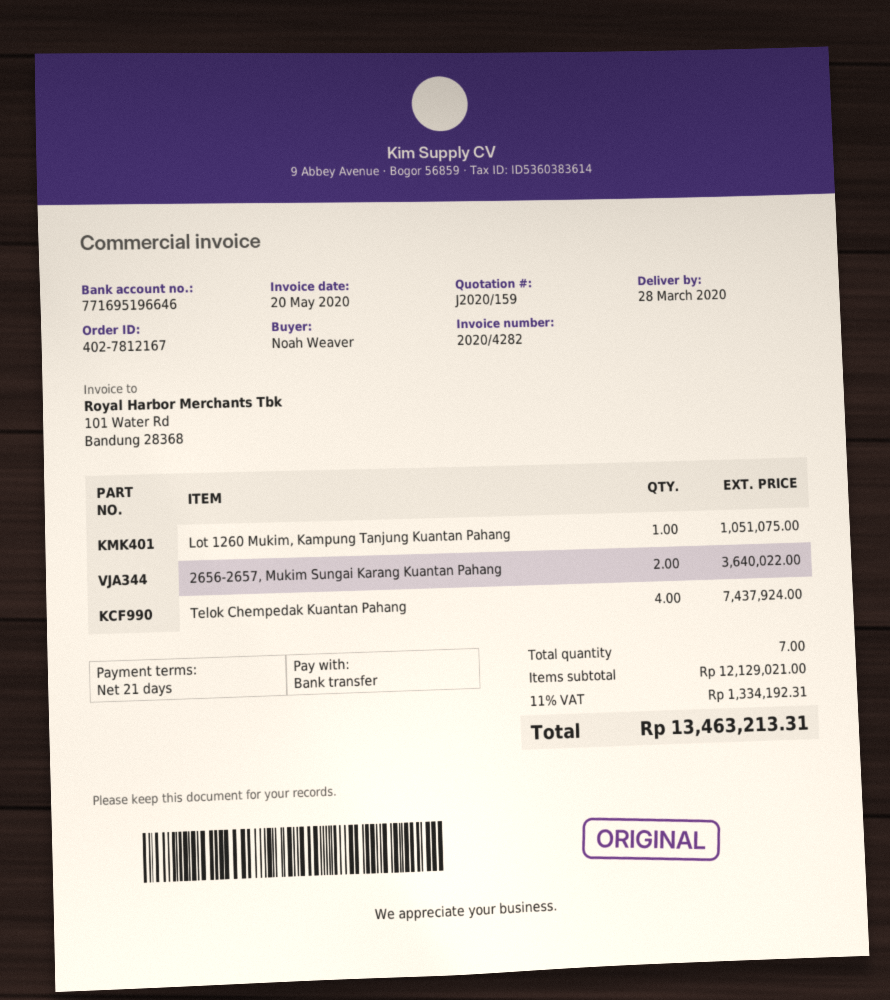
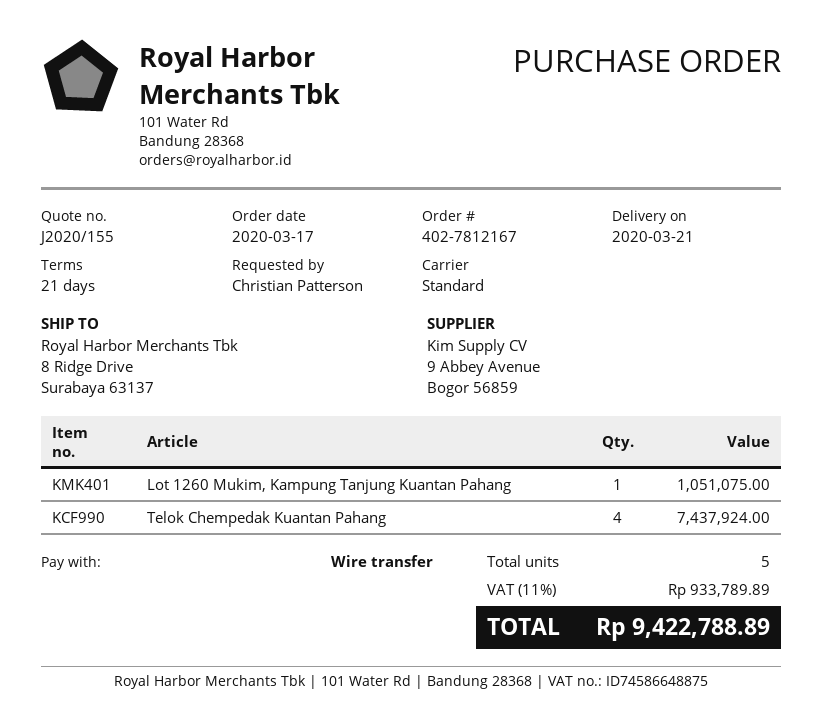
quote number: J2020/159 -> J2020/155
delivery date: 2020-03-28 -> 2020-03-21
ordered by: Noah Weaver -> Christian Patterson
2656-2657, Mukim Sungai Karang Kuantan Pahang: 2 for 3640022.00 -> none
total quantity: 7 -> 5
tax: 11% = 1334192.31 -> 11% = 933789.89
total: 13463213.31 -> 9422788.89

